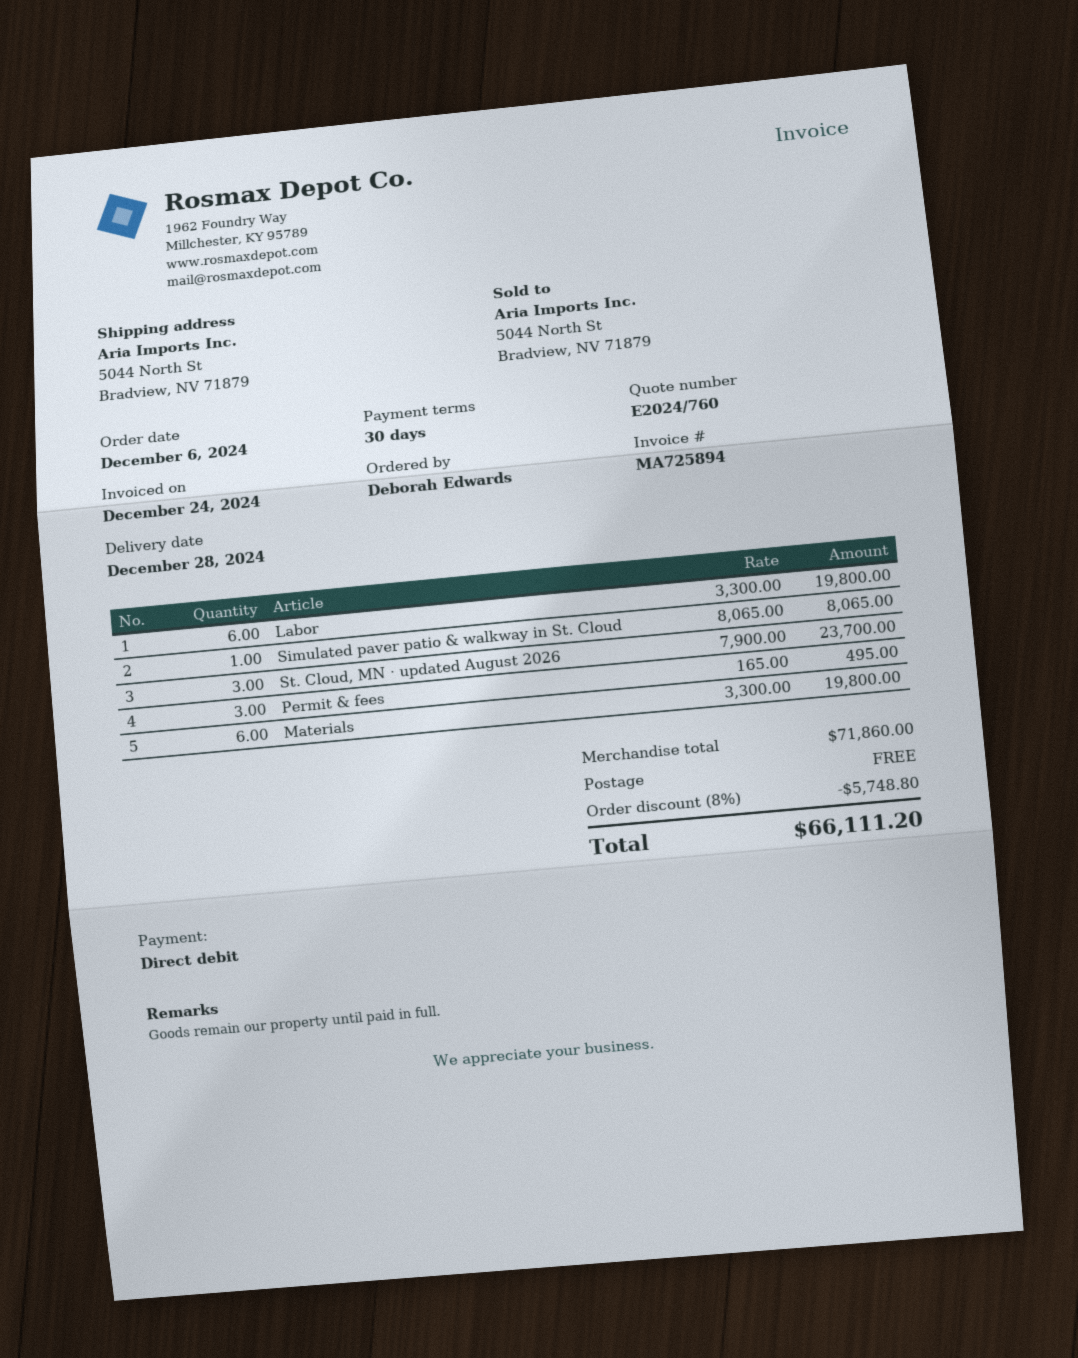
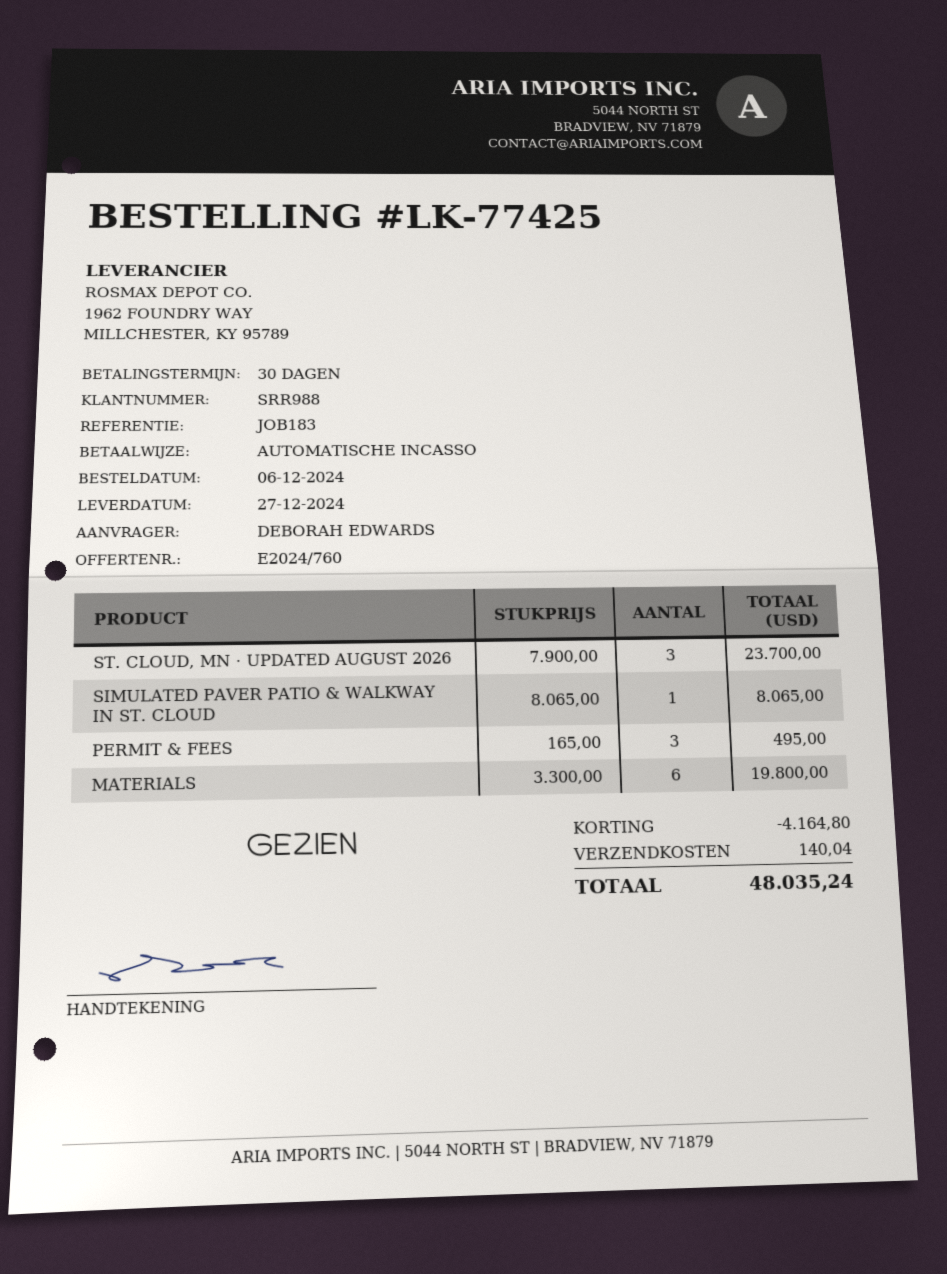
delivery date: 2024-12-28 -> 2024-12-27
Labor: 6 x 3300.00 = 19800.00 -> none
discount: 5748.80 -> 4164.80
shipping: 0.00 -> 140.04
total: 66111.20 -> 48035.24

